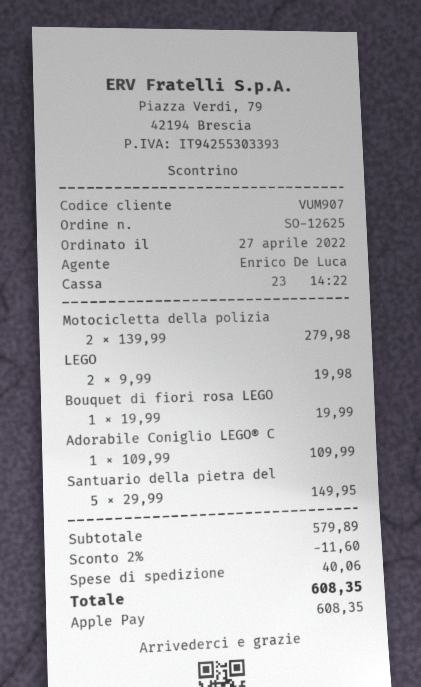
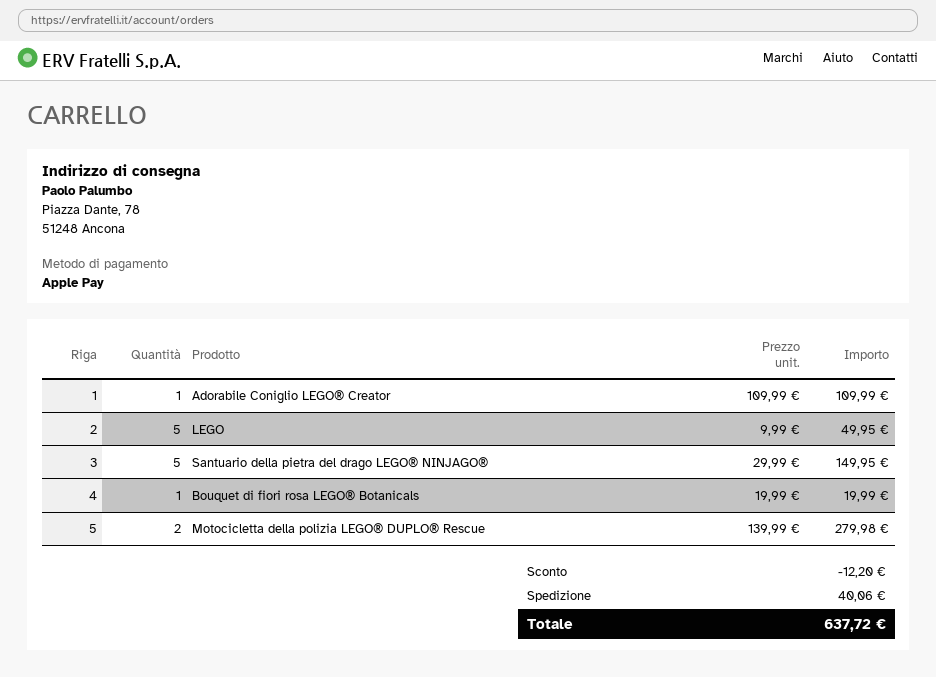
LEGO: 2 x 9.99 = 19.98 -> 5 x 9.99 = 49.95
discount: 11.60 -> 12.20
total: 608.35 -> 637.72

